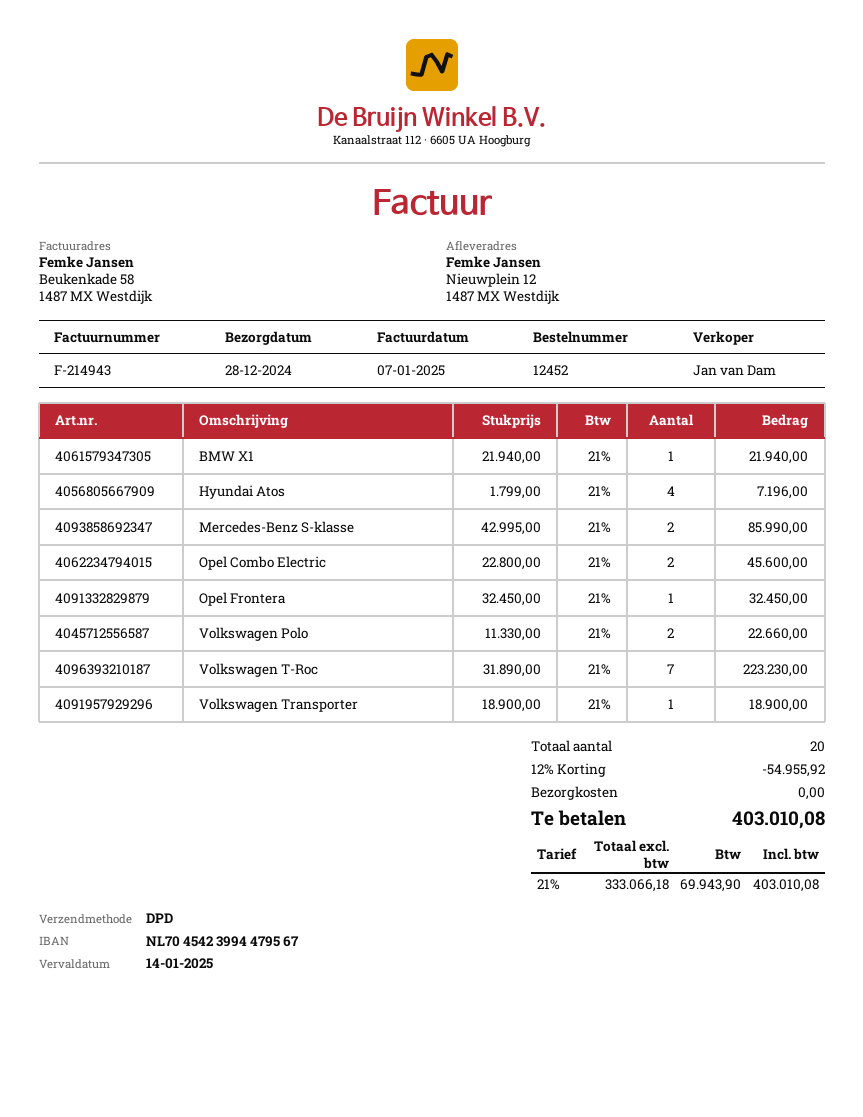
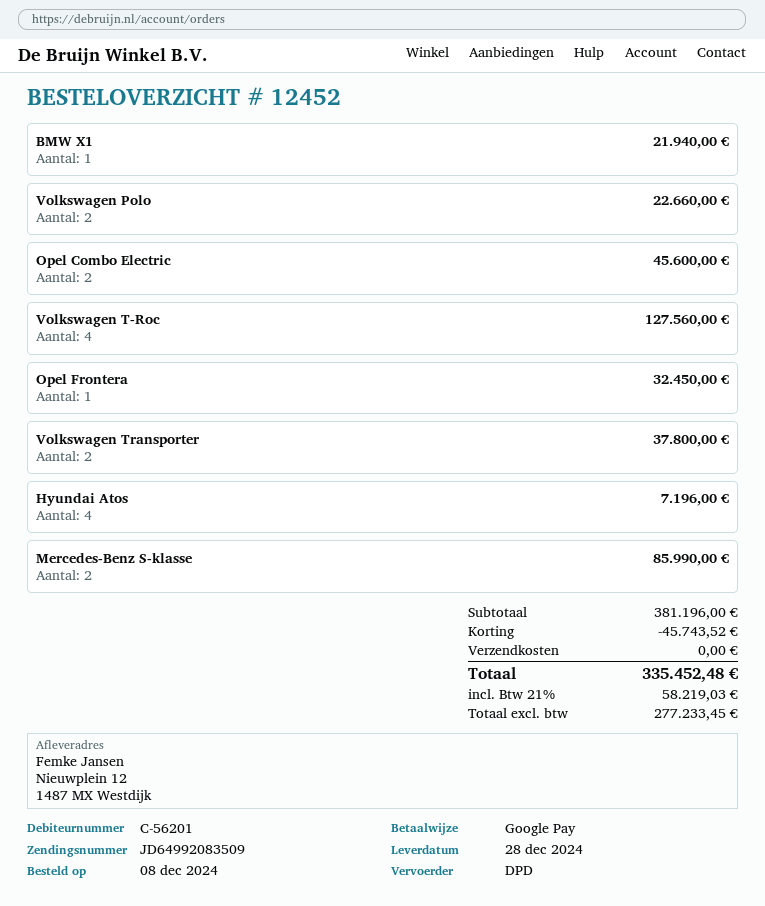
Volkswagen T-Roc: 7 for 223230.00 -> 4 for 127560.00
Volkswagen Transporter: 1 for 18900.00 -> 2 for 37800.00
discount: 54955.92 -> 45743.52
net: 333066.18 -> 277233.45
tax: 21% = 69943.90 -> 21% = 58219.03
total: 403010.08 -> 335452.48

